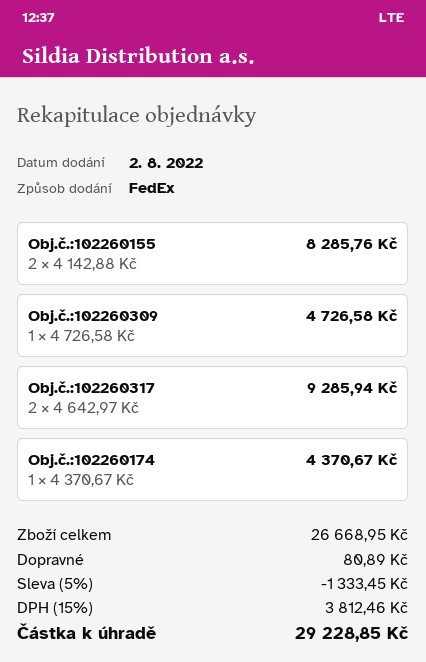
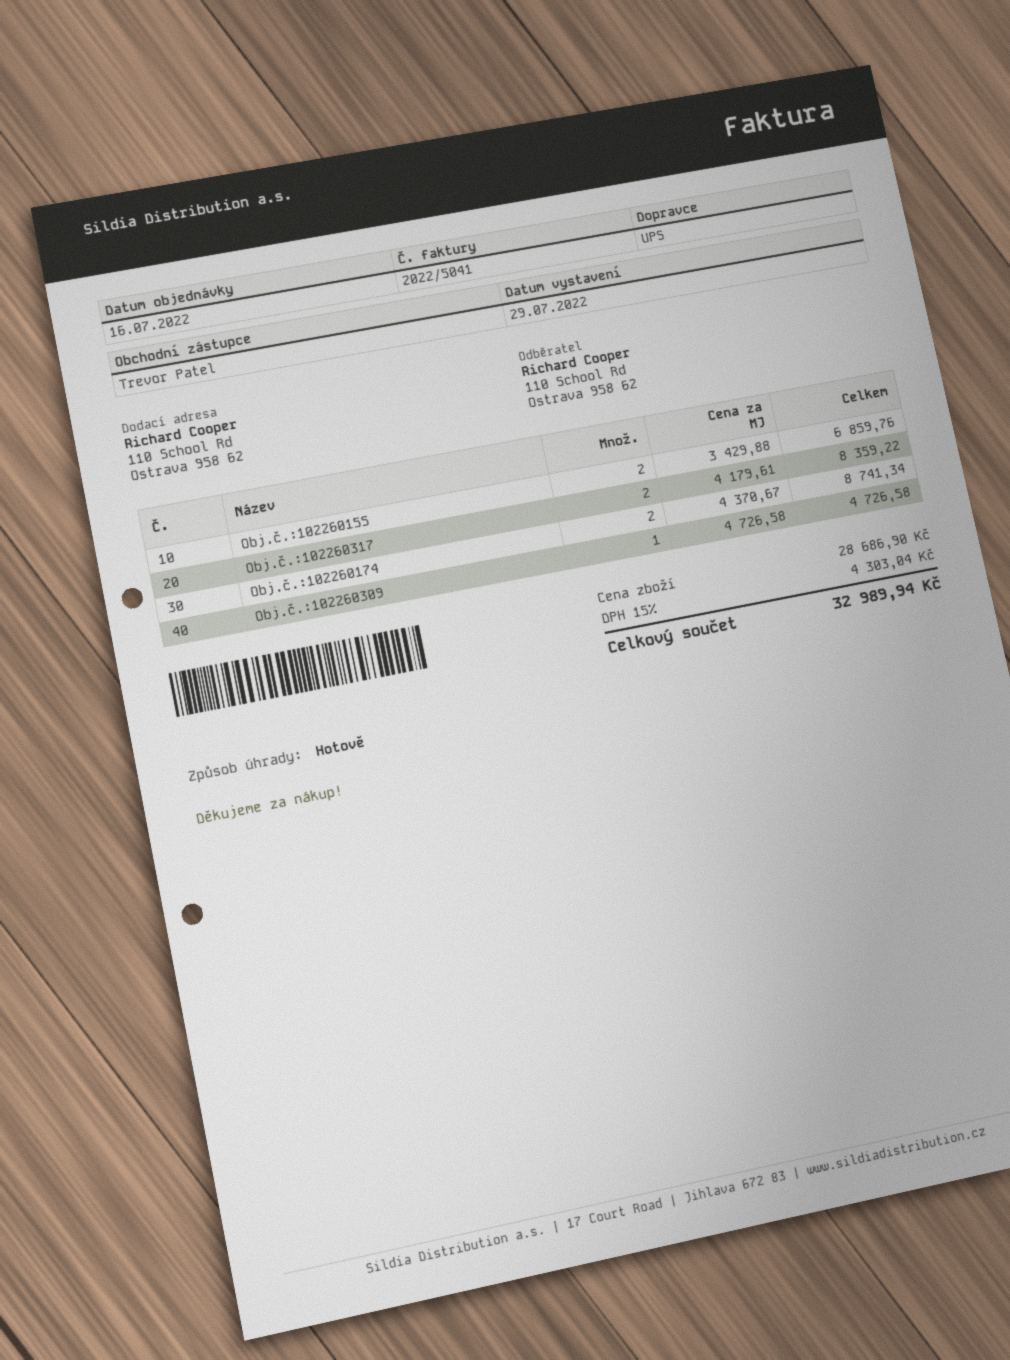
shipping method: FedEx -> UPS
Obj.č.:102260155: 2 x 4142.88 = 8285.76 -> 2 x 3429.88 = 6859.76
Obj.č.:102260317: 2 x 4642.97 = 9285.94 -> 2 x 4179.61 = 8359.22
Obj.č.:102260174: 1 x 4370.67 = 4370.67 -> 2 x 4370.67 = 8741.34
subtotal: 26668.95 -> 28686.90
discount: 5% = 1333.45 -> none
shipping: 80.89 -> none
tax: 15% = 3812.46 -> 15% = 4303.04
total: 29228.85 -> 32989.94

